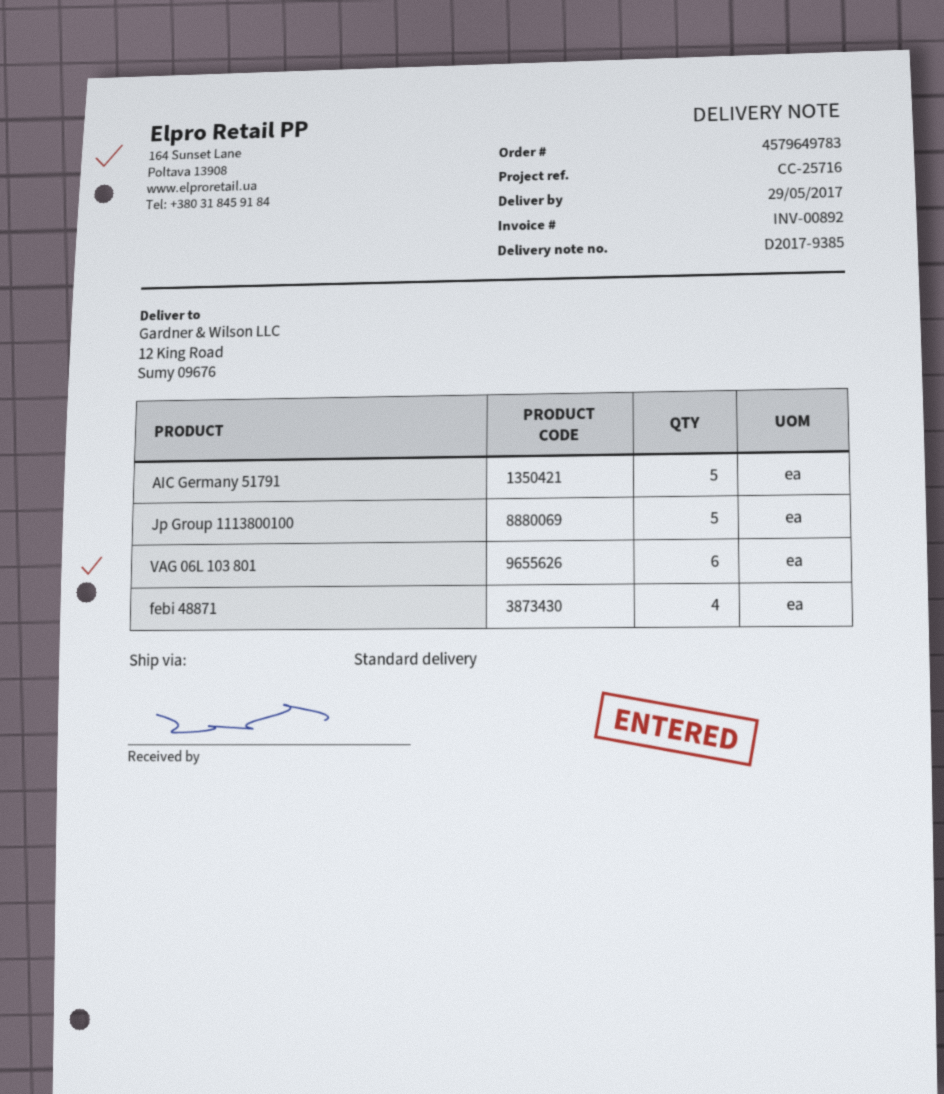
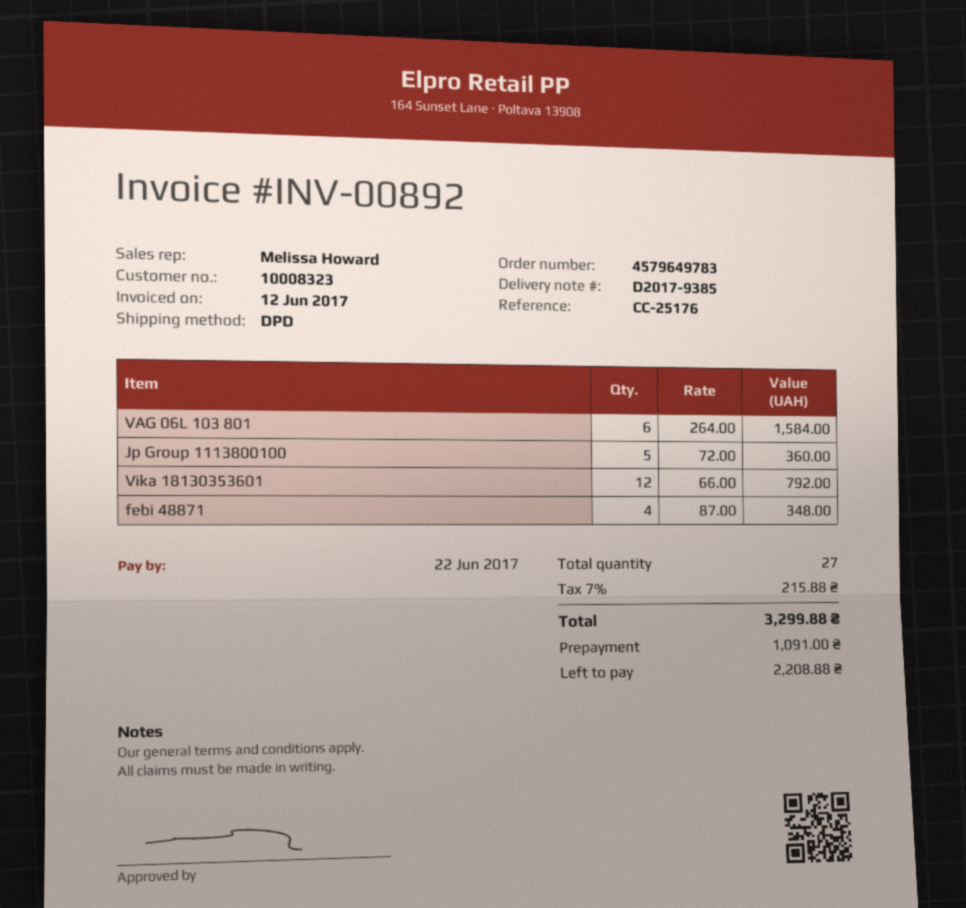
reference: CC-25716 -> CC-25176
shipping method: standard -> DPD
AIC Germany 51791: 5 -> none
Vika 18130353601: none -> 12

